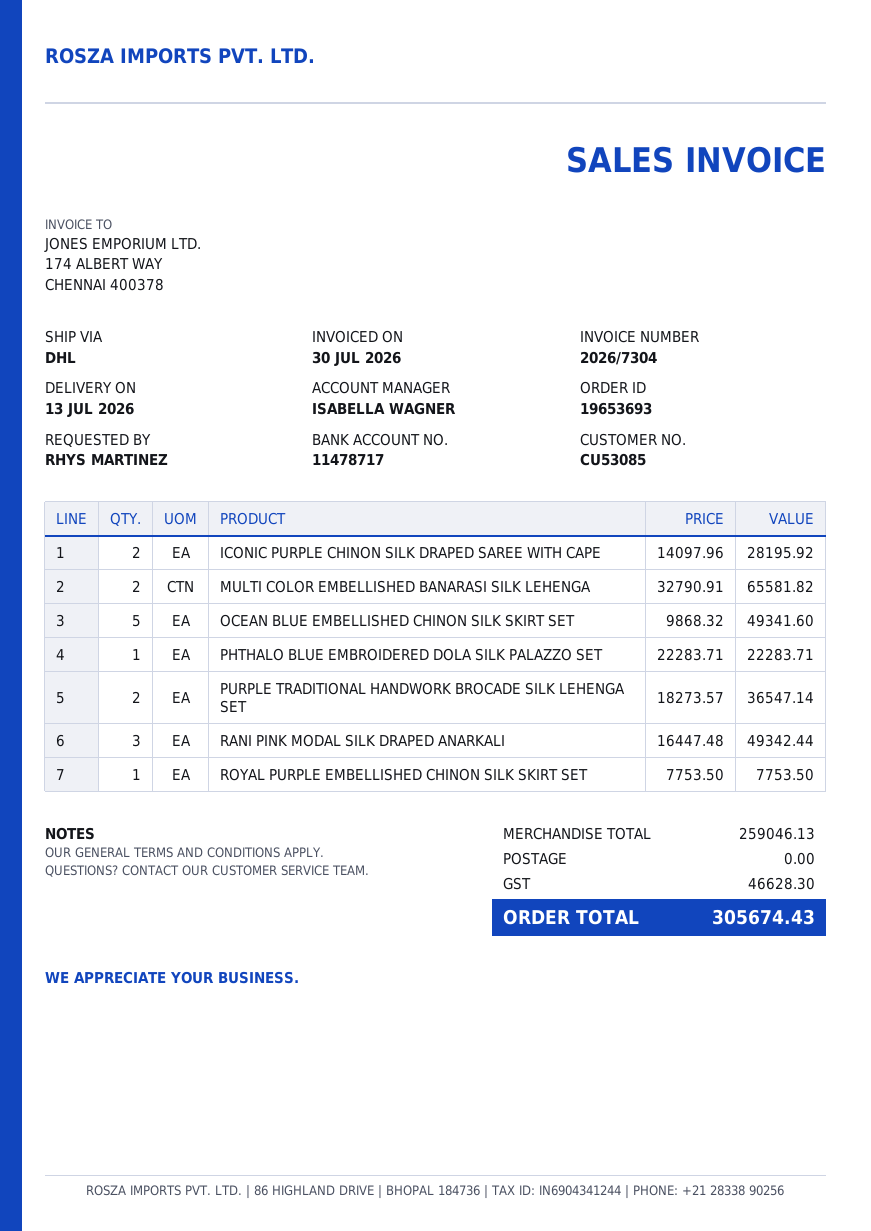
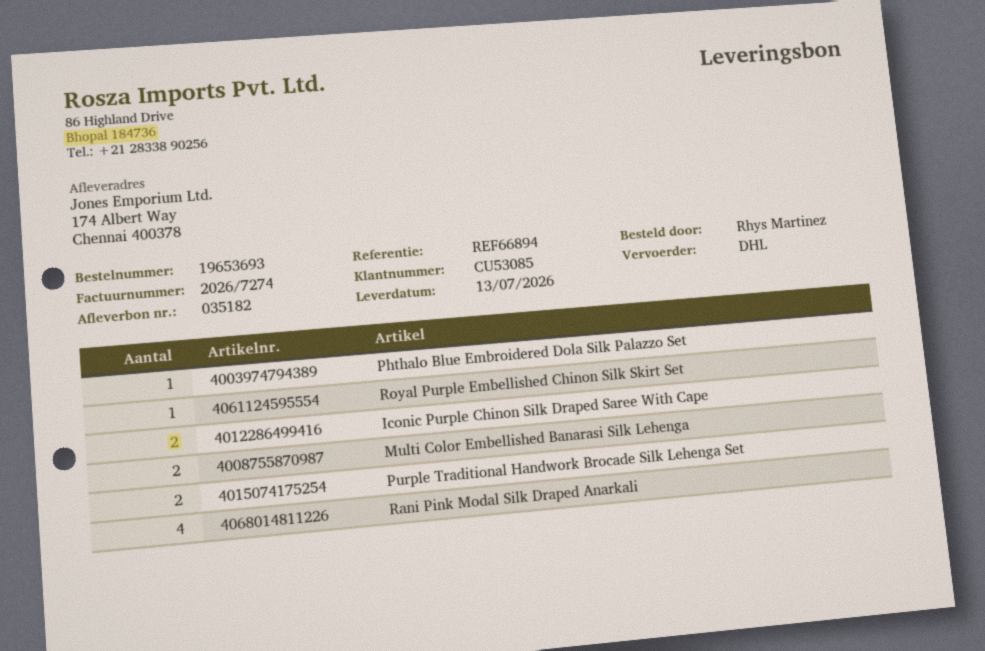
invoice number: 2026/7304 -> 2026/7274
OCEAN BLUE EMBELLISHED CHINON SILK SKIRT SET: 5 -> none
RANI PINK MODAL SILK DRAPED ANARKALI: 3 -> 4

